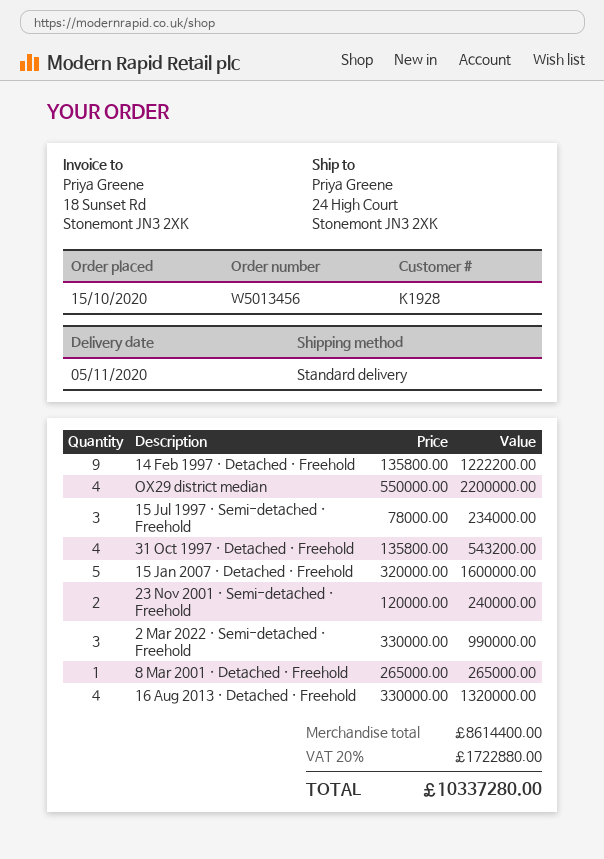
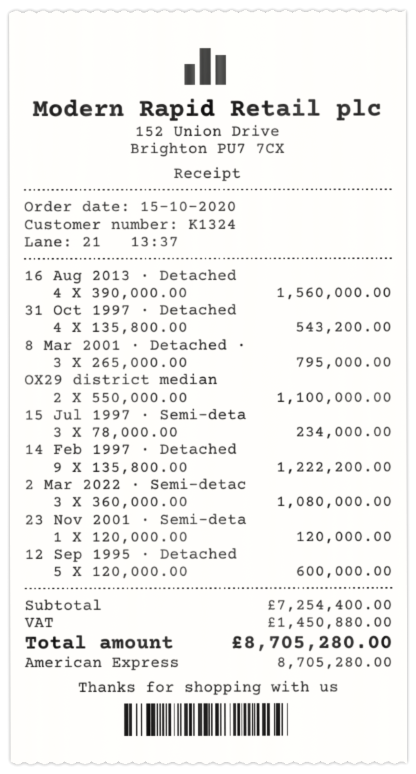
customer number: K1928 -> K1324
OX29 district median: 4 x 550000.00 = 2200000.00 -> 2 x 550000.00 = 1100000.00
15 Jan 2007 · Detached · Freehold: 5 x 320000.00 = 1600000.00 -> none
23 Nov 2001 · Semi-detached · Freehold: 2 x 120000.00 = 240000.00 -> 1 x 120000.00 = 120000.00
2 Mar 2022 · Semi-detached · Freehold: 3 x 330000.00 = 990000.00 -> 3 x 360000.00 = 1080000.00
8 Mar 2001 · Detached · Freehold: 1 x 265000.00 = 265000.00 -> 3 x 265000.00 = 795000.00
16 Aug 2013 · Detached · Freehold: 4 x 330000.00 = 1320000.00 -> 4 x 390000.00 = 1560000.00
12 Sep 1995 · Detached: none -> 5 x 120000.00 = 600000.00
subtotal: 8614400.00 -> 7254400.00
tax: 1722880.00 -> 1450880.00
total: 10337280.00 -> 8705280.00

